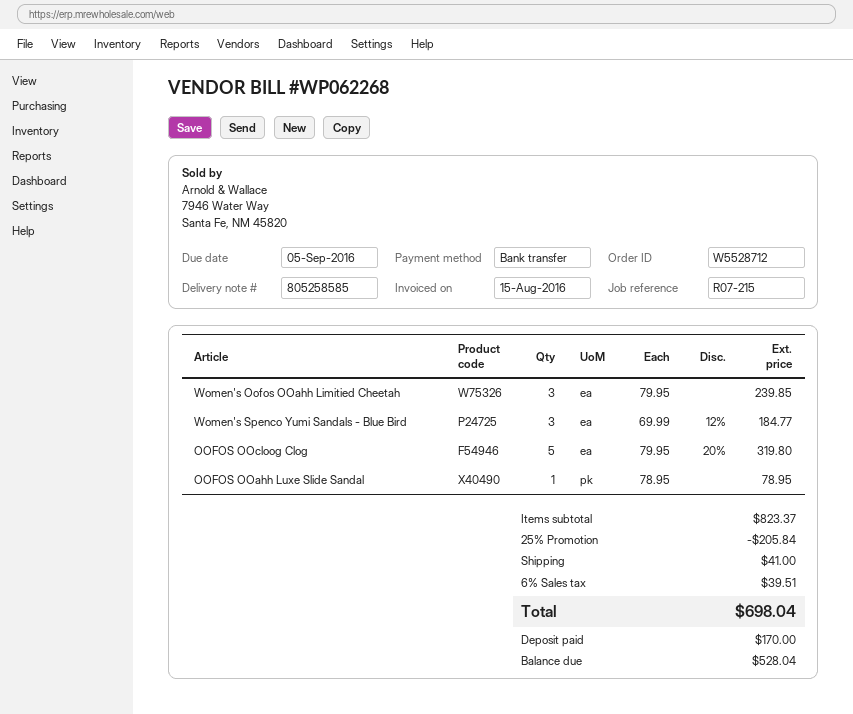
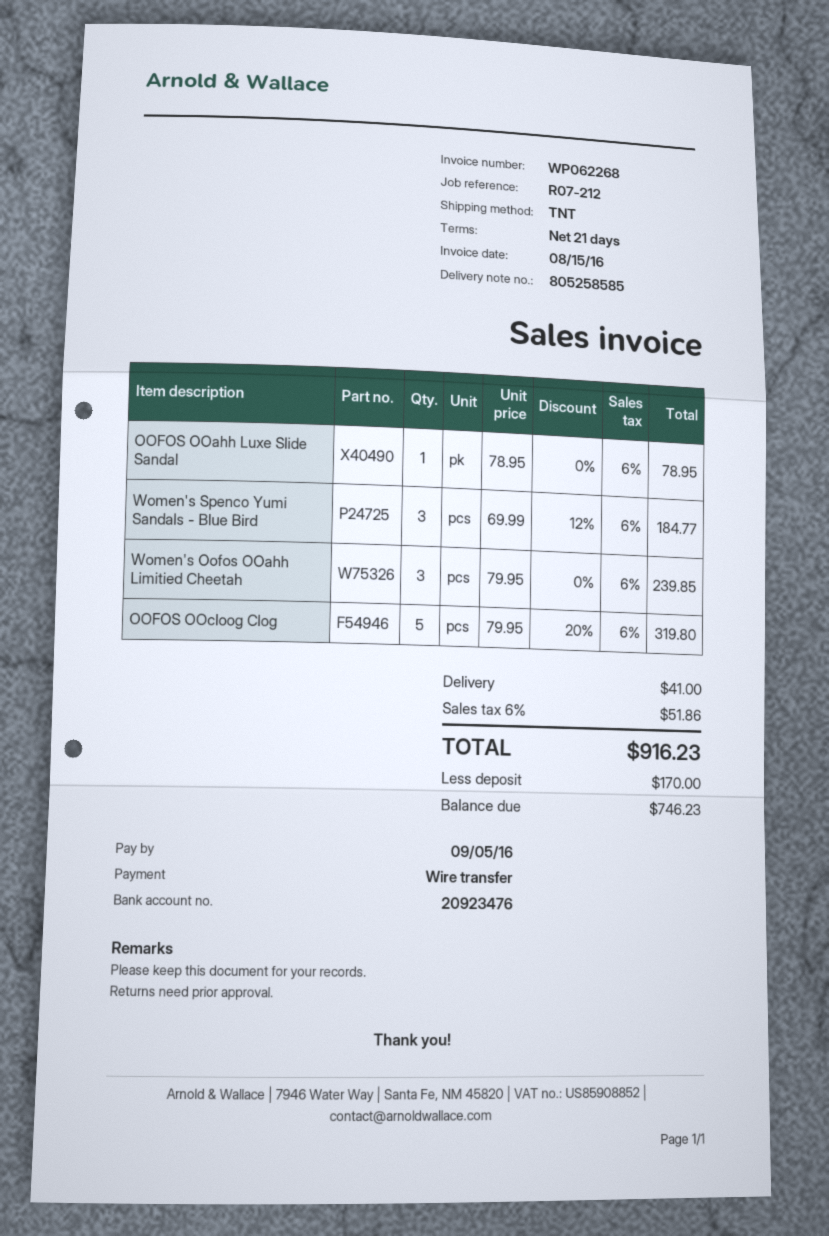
reference: R07-215 -> R07-212
discount: 25% = 205.84 -> none
tax: 6% = 39.51 -> 6% = 51.86
total: 698.04 -> 916.23
balance: 528.04 -> 746.23

